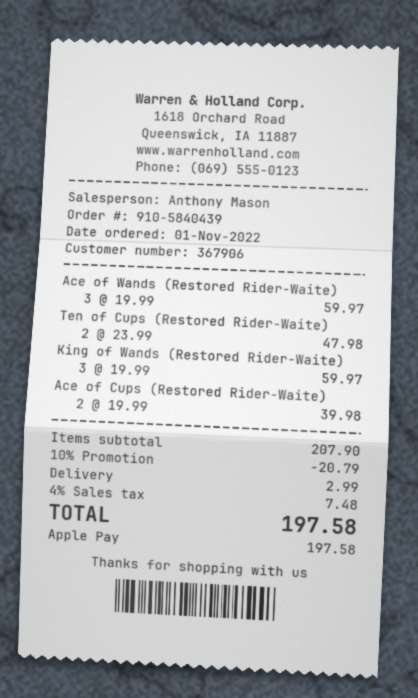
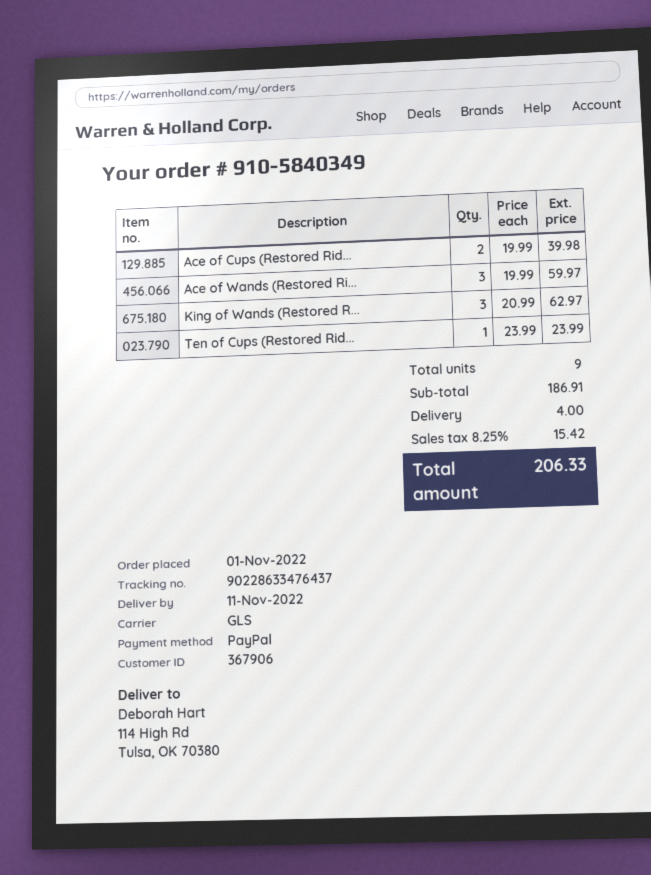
order number: 910-5840439 -> 910-5840349
payment method: Apple Pay -> PayPal
Ten of Cups (Restored Rider-Waite): 2 x 23.99 = 47.98 -> 1 x 23.99 = 23.99
King of Wands (Restored Rider-Waite): 3 x 19.99 = 59.97 -> 3 x 20.99 = 62.97
subtotal: 207.90 -> 186.91
discount: 10% = 20.79 -> none
shipping: 2.99 -> 4.00
tax: 4% = 7.48 -> 8.25% = 15.42
total: 197.58 -> 206.33

